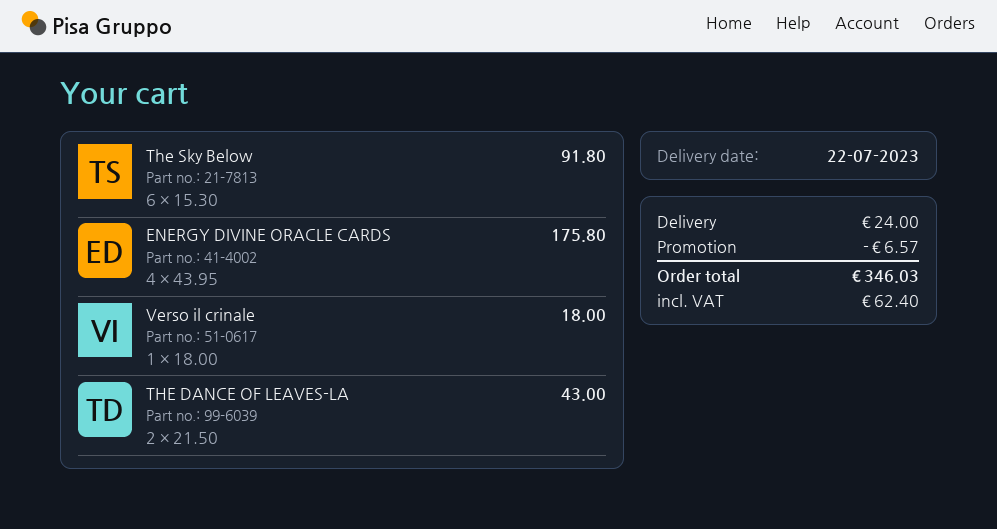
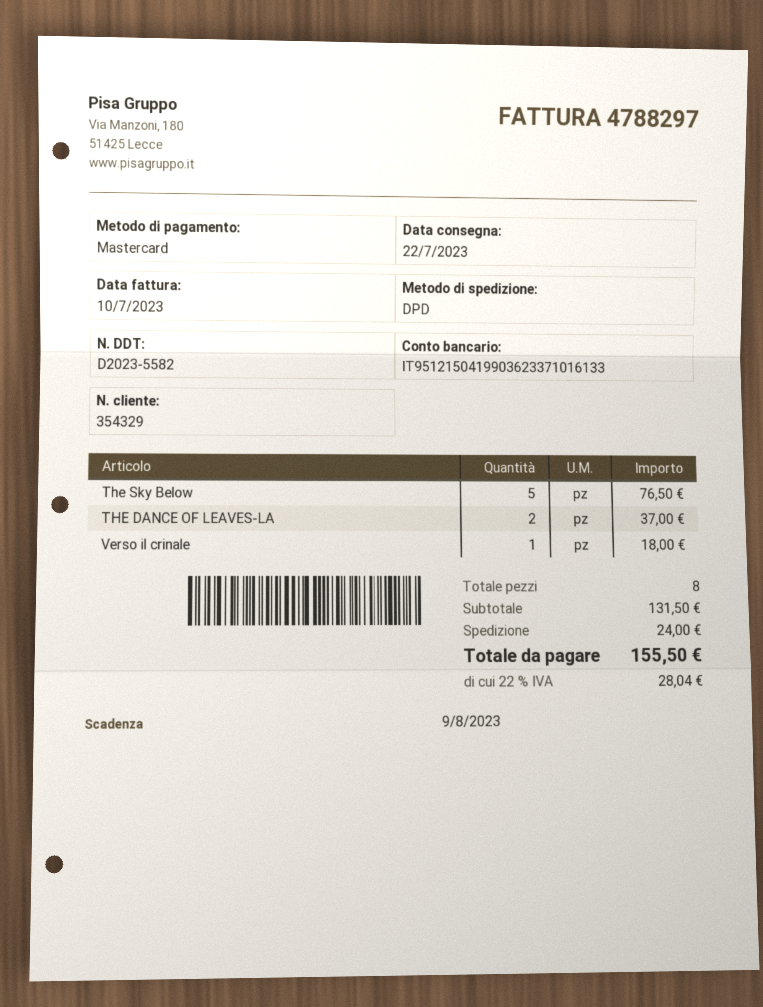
The Sky Below: 6 for 91.80 -> 5 for 76.50
ENERGY DIVINE ORACLE CARDS: 4 for 175.80 -> none
THE DANCE OF LEAVES-LA: 2 for 43.00 -> 2 for 37.00
discount: 6.57 -> none
tax: 62.40 -> 28.04
total: 346.03 -> 155.50

